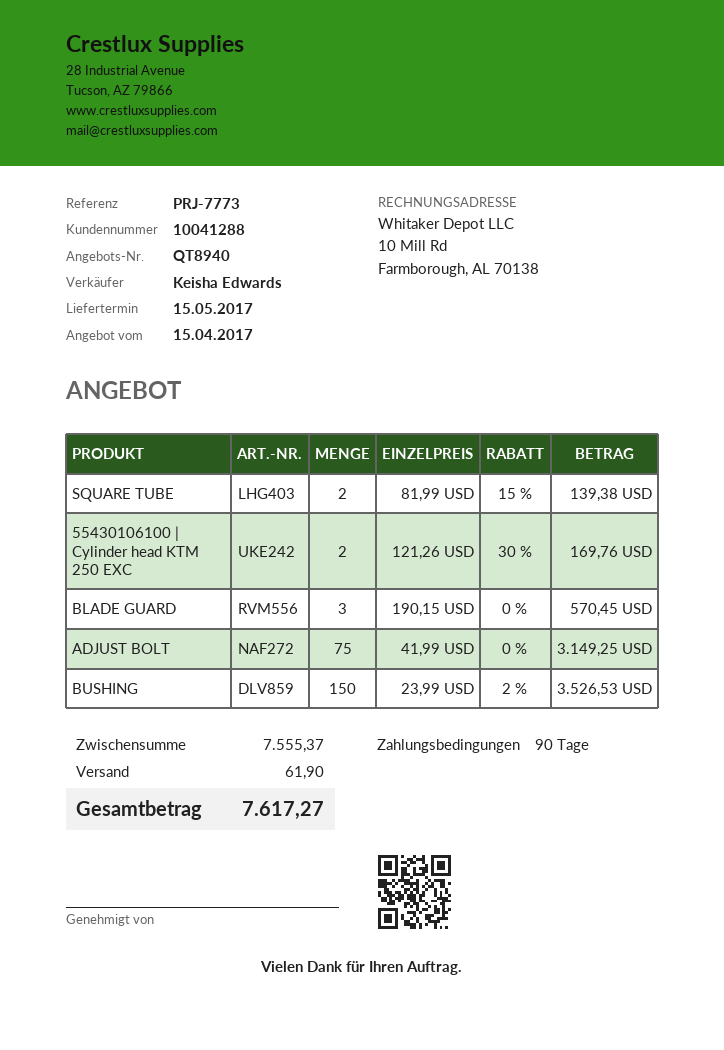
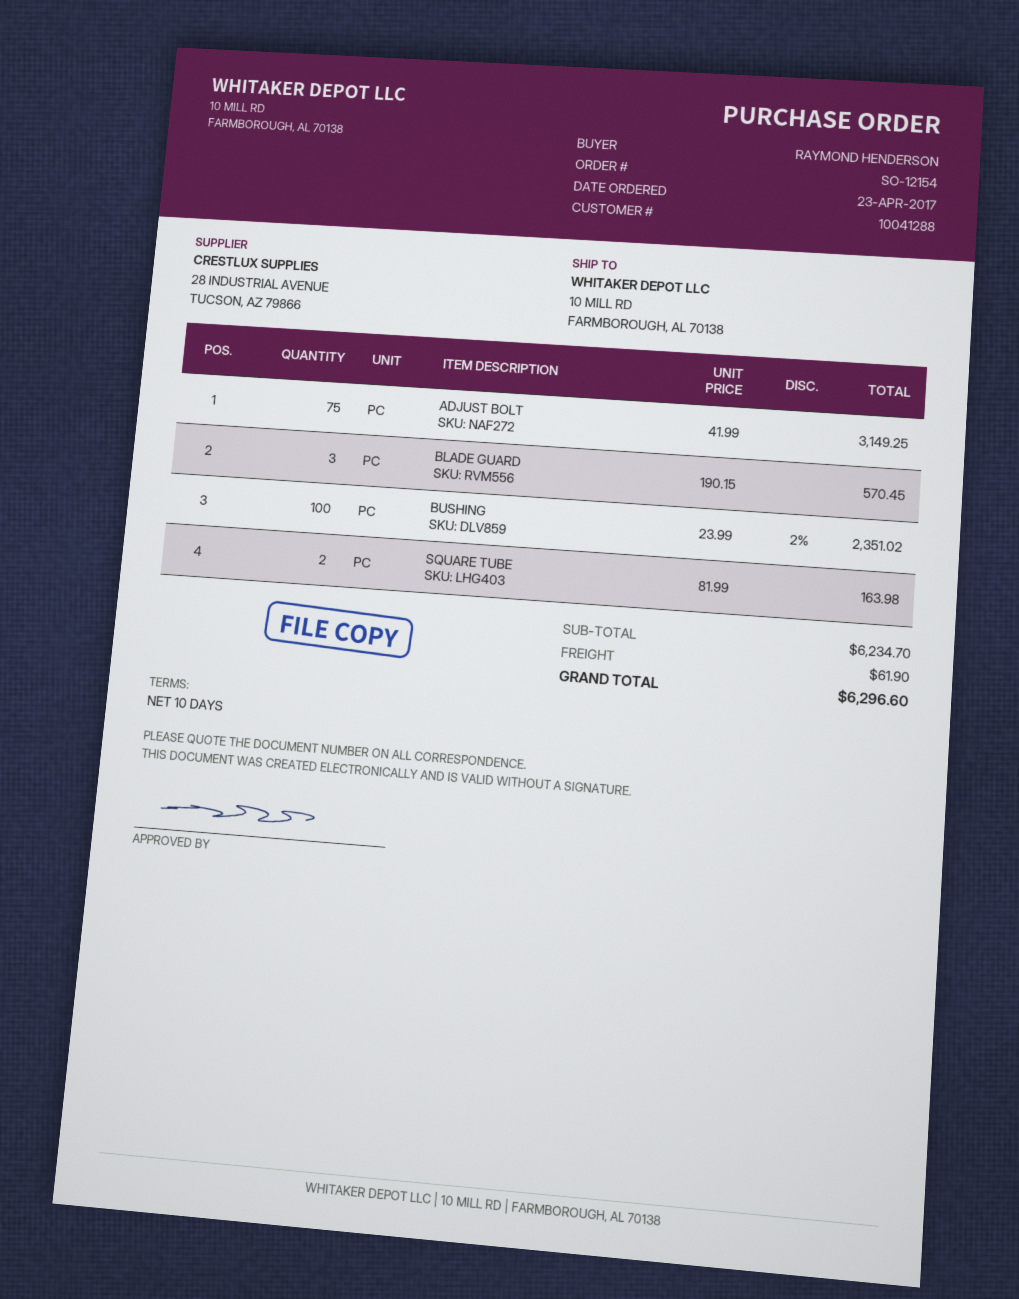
payment terms: 90 days -> 10 days
SQUARE TUBE: 2 x 81.99 - 15% = 139.38 -> 2 x 81.99 = 163.98
55430106100 | Cylinder head KTM 250 EXC: 2 x 121.26 - 30% = 169.76 -> none
BUSHING: 150 x 23.99 - 2% = 3526.53 -> 100 x 23.99 - 2% = 2351.02
subtotal: 7555.37 -> 6234.70
total: 7617.27 -> 6296.60

